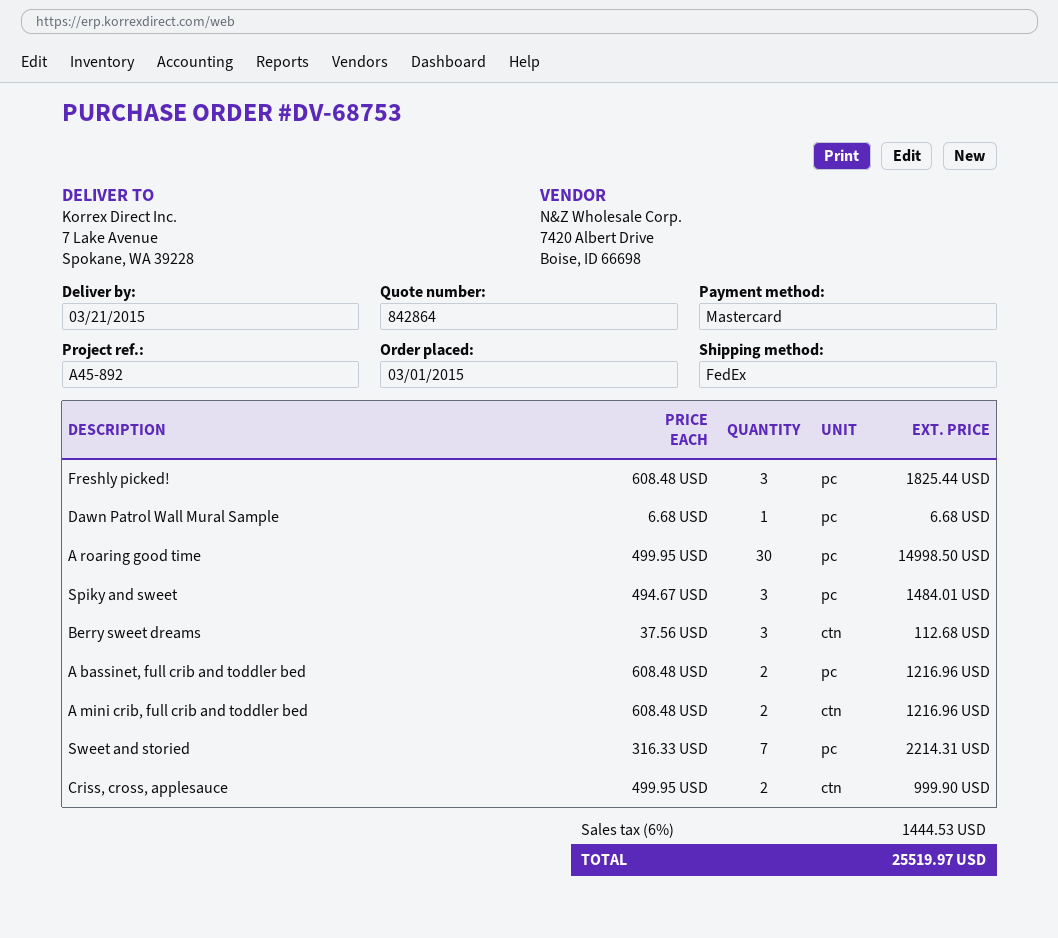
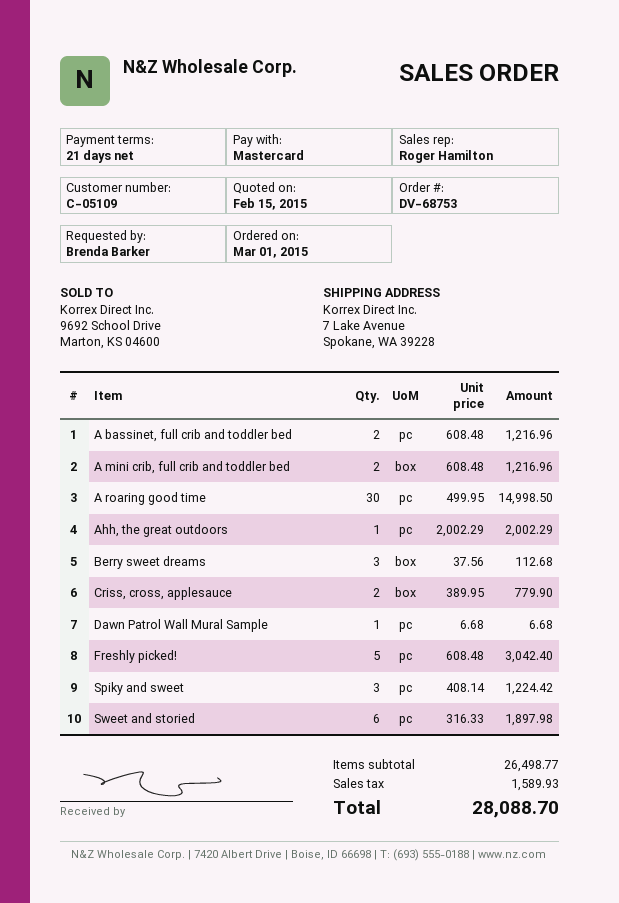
Freshly picked!: 3 x 608.48 = 1825.44 -> 5 x 608.48 = 3042.40
Spiky and sweet: 3 x 494.67 = 1484.01 -> 3 x 408.14 = 1224.42
Sweet and storied: 7 x 316.33 = 2214.31 -> 6 x 316.33 = 1897.98
Criss, cross, applesauce: 2 x 499.95 = 999.90 -> 2 x 389.95 = 779.90
Ahh, the great outdoors: none -> 1 x 2002.29 = 2002.29
tax: 1444.53 -> 1589.93
total: 25519.97 -> 28088.70

